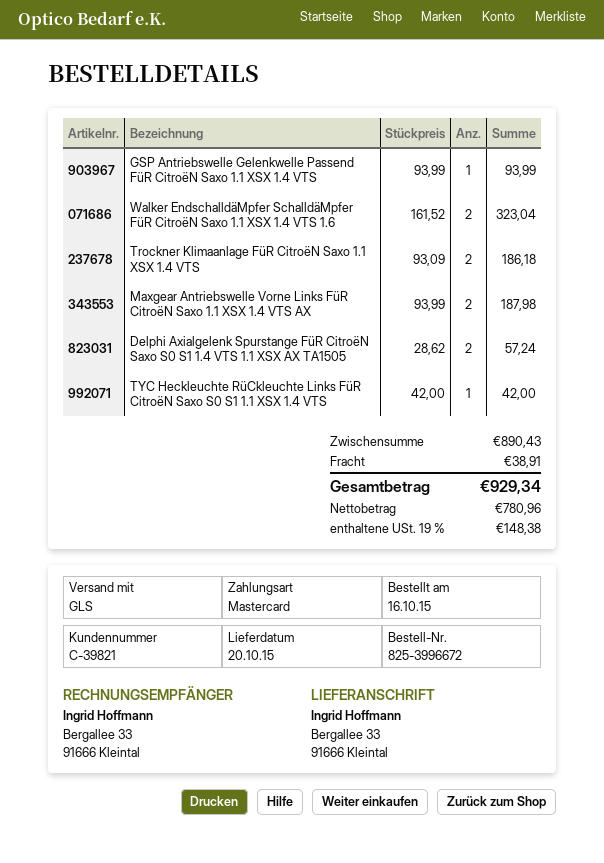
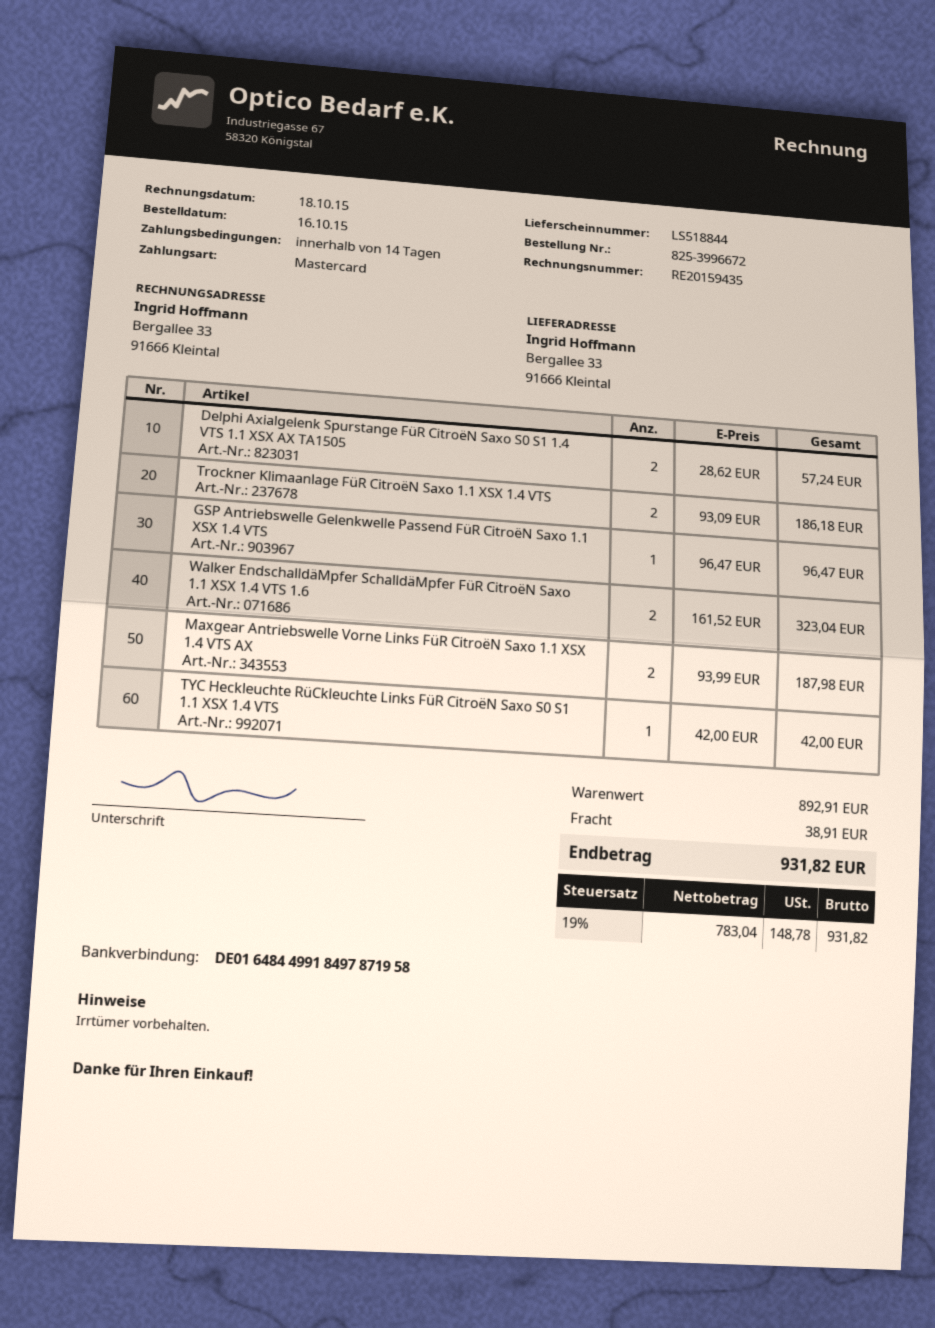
GSP Antriebswelle Gelenkwelle Passend FüR CitroëN Saxo 1.1 XSX 1.4 VTS: 1 x 93.99 = 93.99 -> 1 x 96.47 = 96.47
subtotal: 890.43 -> 892.91
net: 780.96 -> 783.04
tax: 19% = 148.38 -> 19% = 148.78
total: 929.34 -> 931.82

